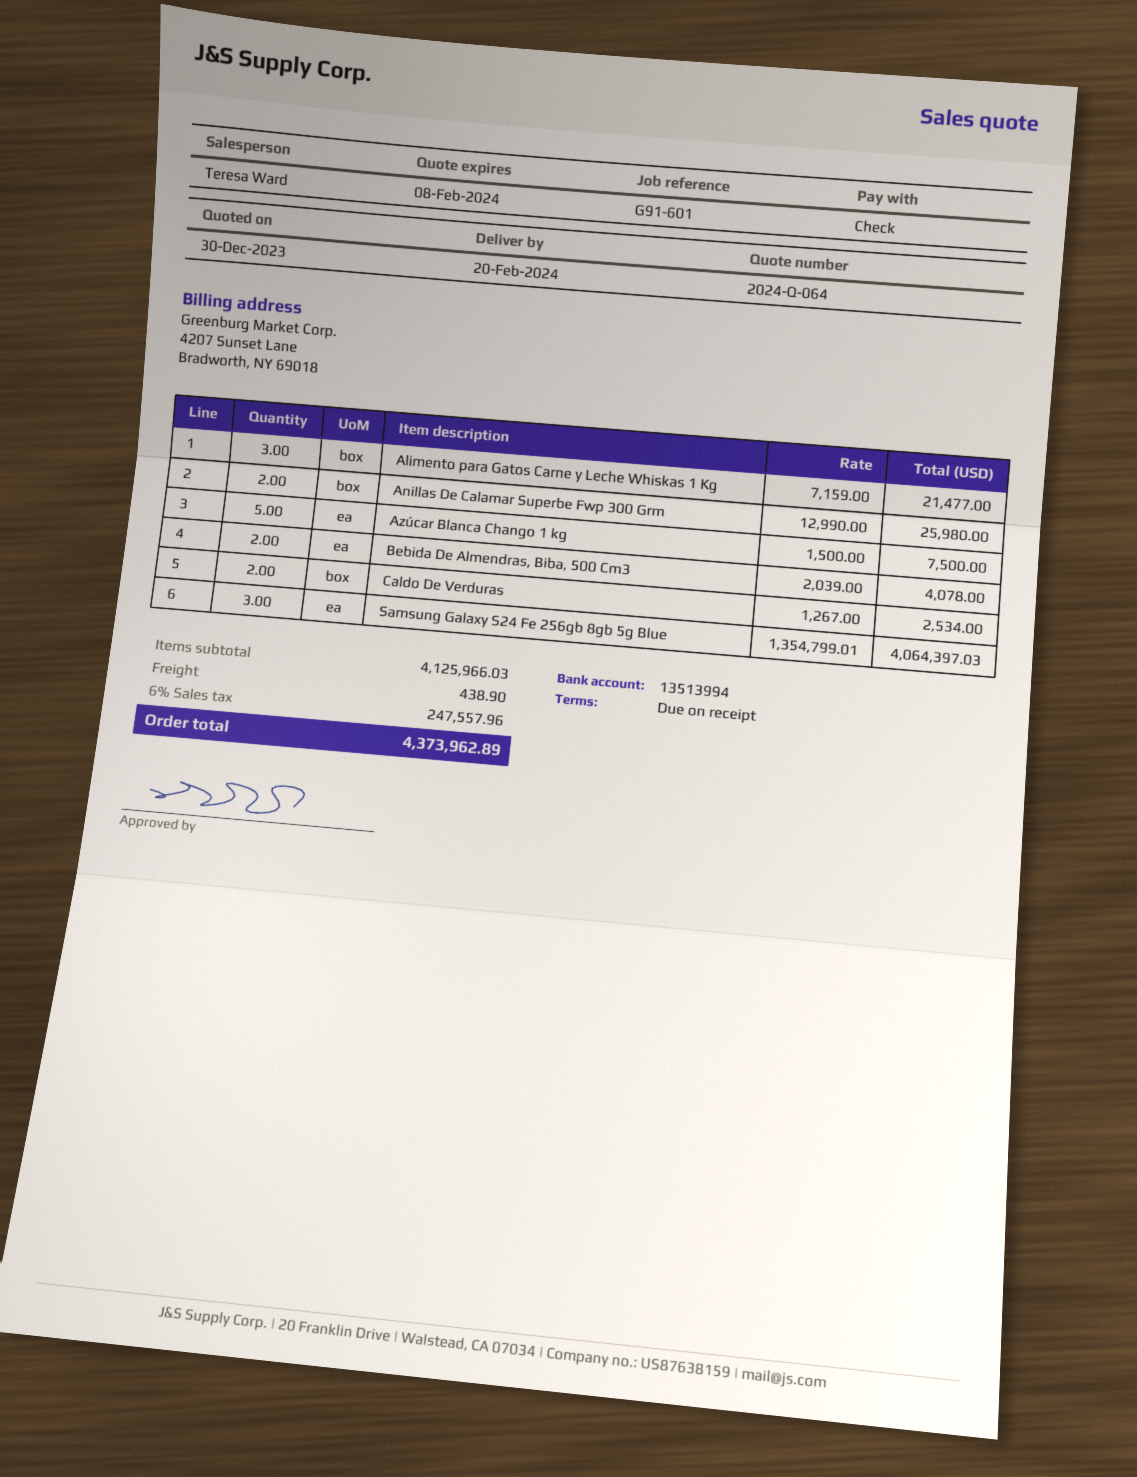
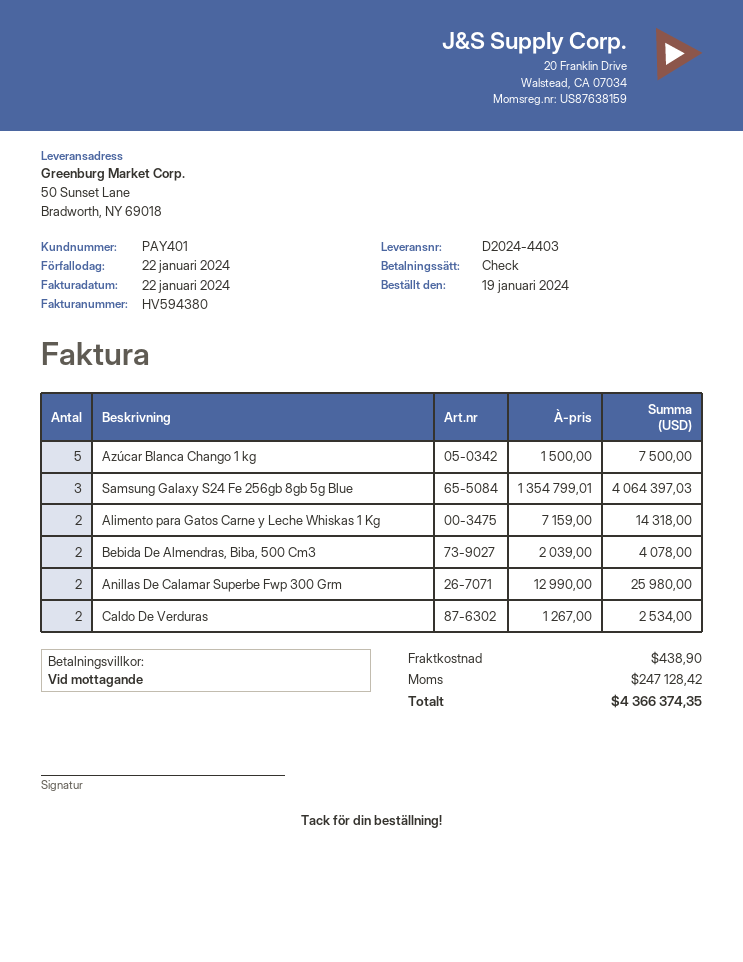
Alimento para Gatos Carne y Leche Whiskas 1 Kg: 3 x 7159.00 = 21477.00 -> 2 x 7159.00 = 14318.00
tax: 247557.96 -> 247128.42
total: 4373962.89 -> 4366374.35

